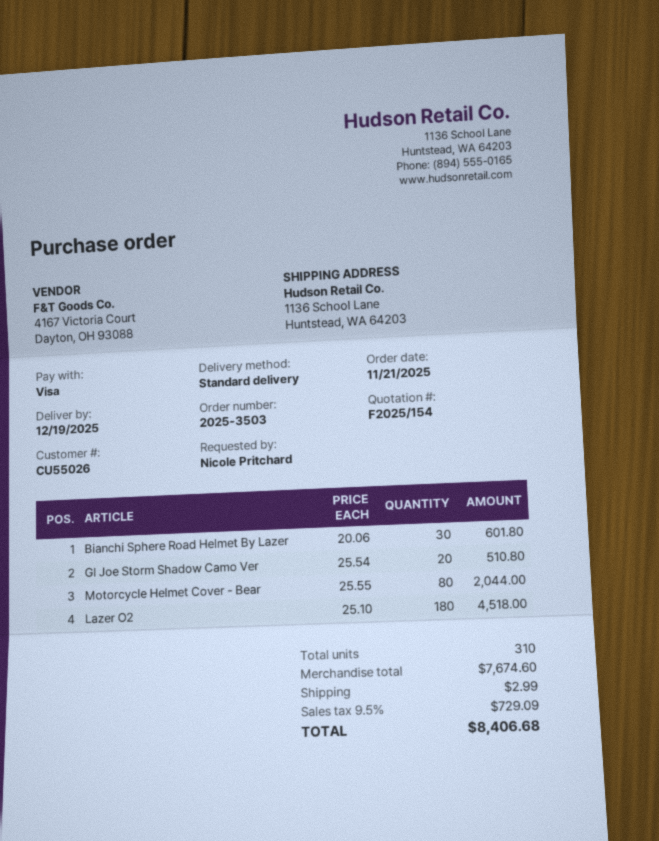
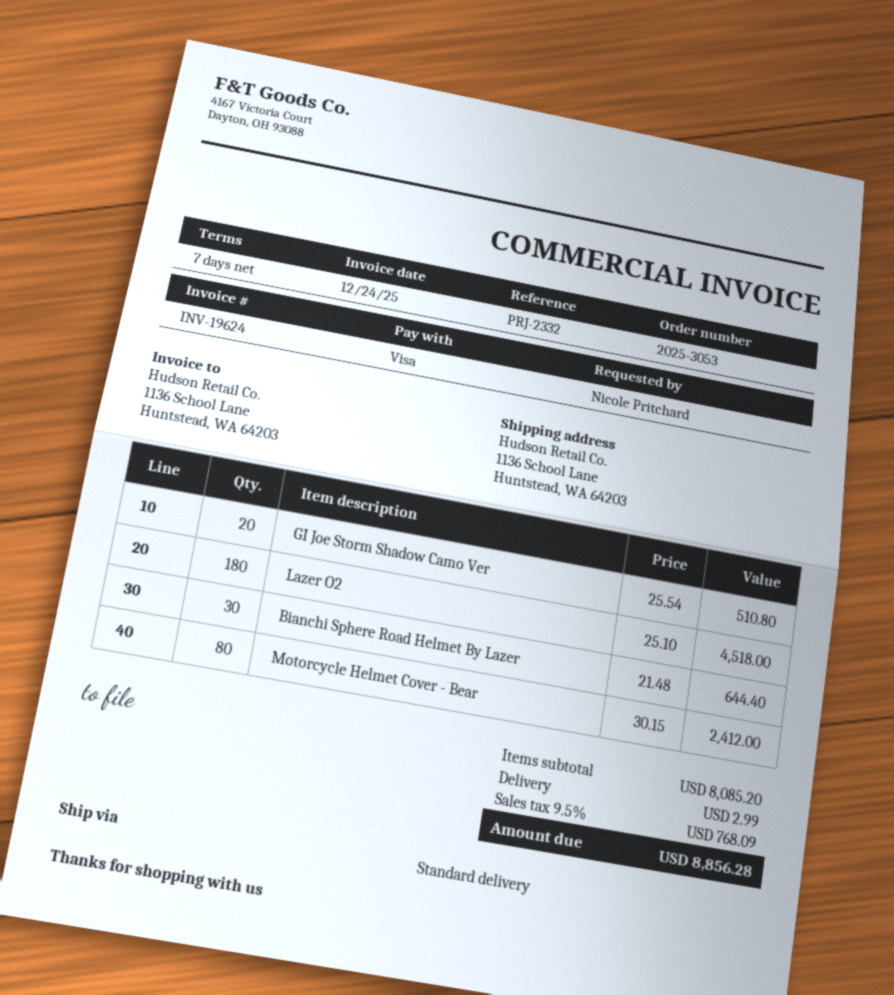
order number: 2025-3503 -> 2025-3053
Bianchi Sphere Road Helmet By Lazer: 30 x 20.06 = 601.80 -> 30 x 21.48 = 644.40
Motorcycle Helmet Cover - Bear: 80 x 25.55 = 2044.00 -> 80 x 30.15 = 2412.00
subtotal: 7674.60 -> 8085.20
tax: 9.5% = 729.09 -> 9.5% = 768.09
total: 8406.68 -> 8856.28

